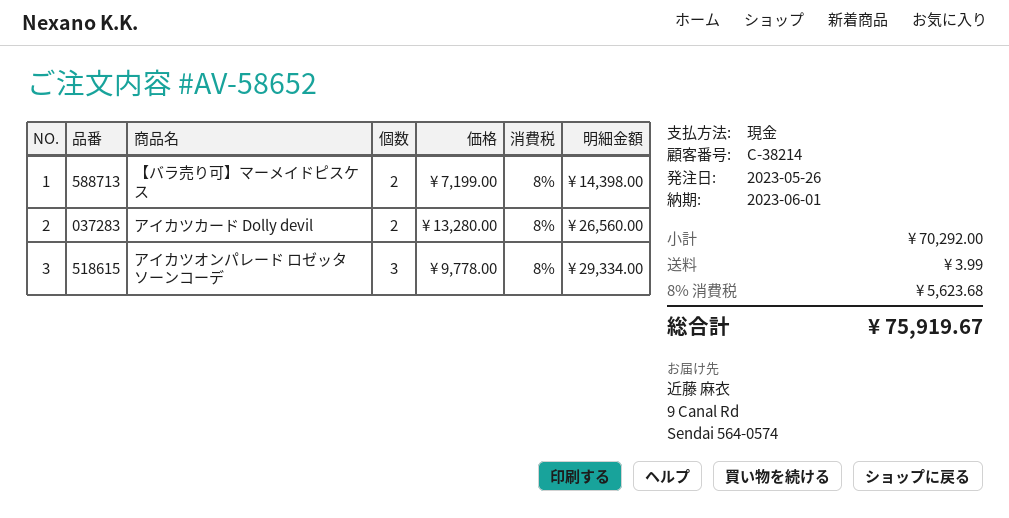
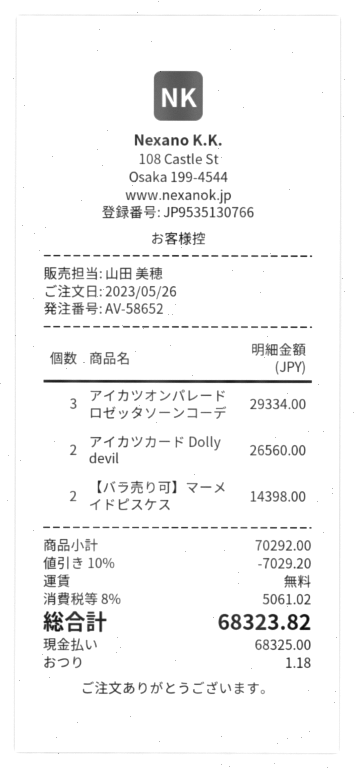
discount: none -> 10% = 7029.20
shipping: 3.99 -> 0.00
tax: 8% = 5623.68 -> 8% = 5061.02
total: 75919.67 -> 68323.82

